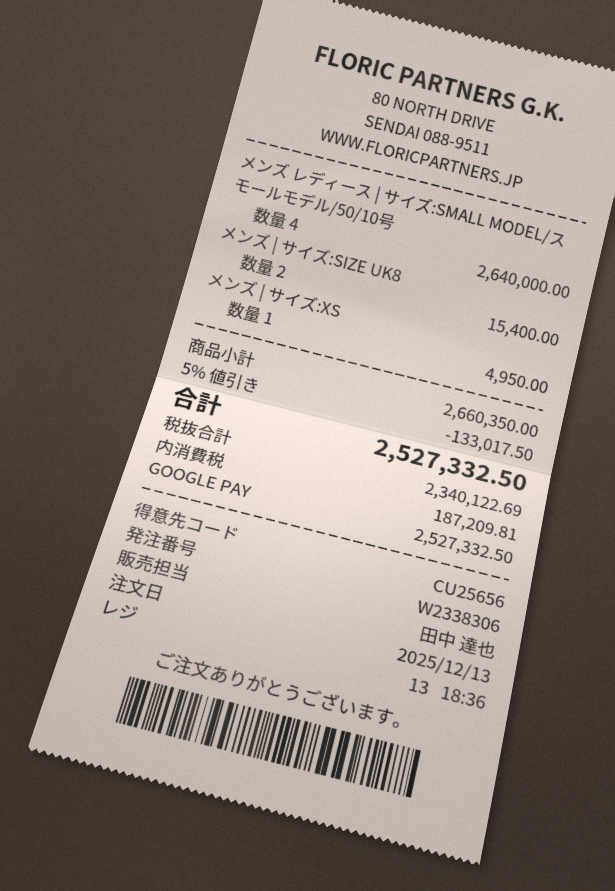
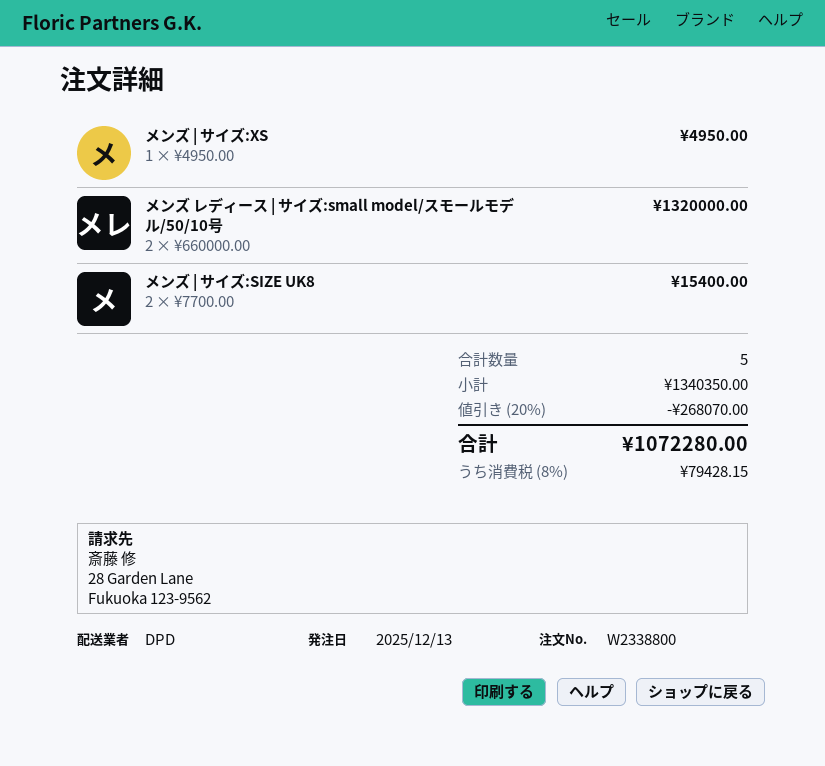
order number: W2338306 -> W2338800
メンズ レディース | サイズ:SMALL MODEL/スモールモデル/50/10号: 4 for 2640000.00 -> 2 for 1320000.00
subtotal: 2660350.00 -> 1340350.00
discount: 5% = 133017.50 -> 20% = 268070.00
tax: 187209.81 -> 79428.15
total: 2527332.50 -> 1072280.00

